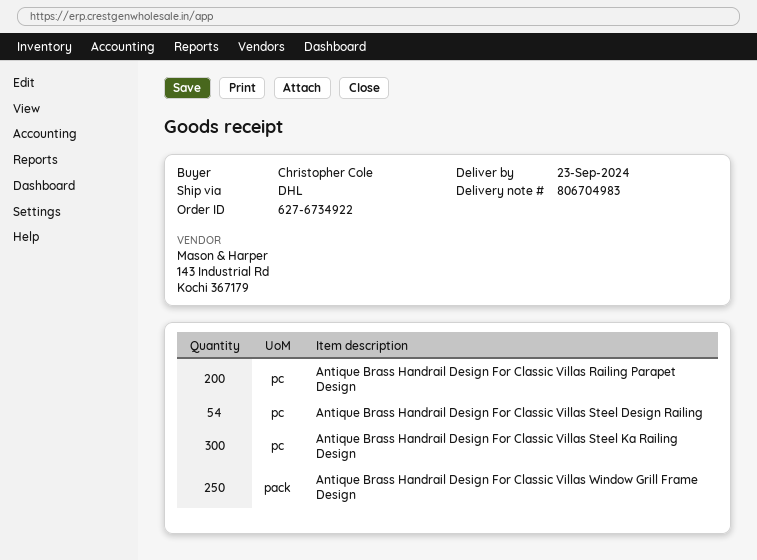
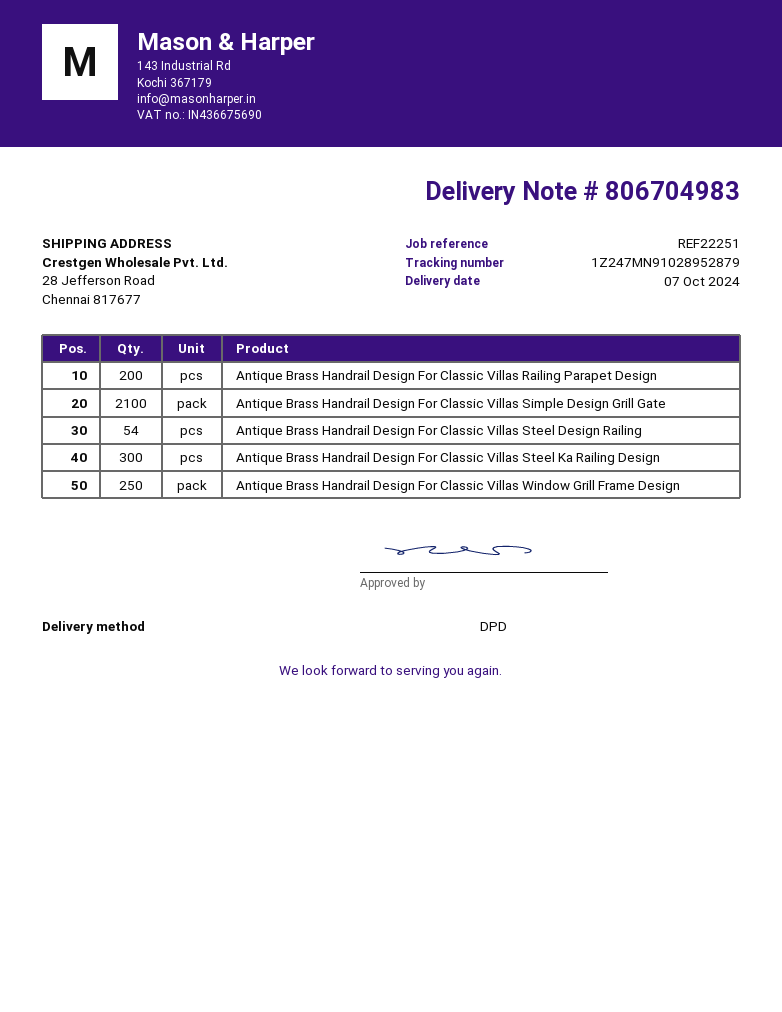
delivery date: 2024-09-23 -> 2024-10-07
shipping method: DHL -> DPD
Antique Brass Handrail Design For Classic Villas Simple Design Grill Gate: none -> 2100

